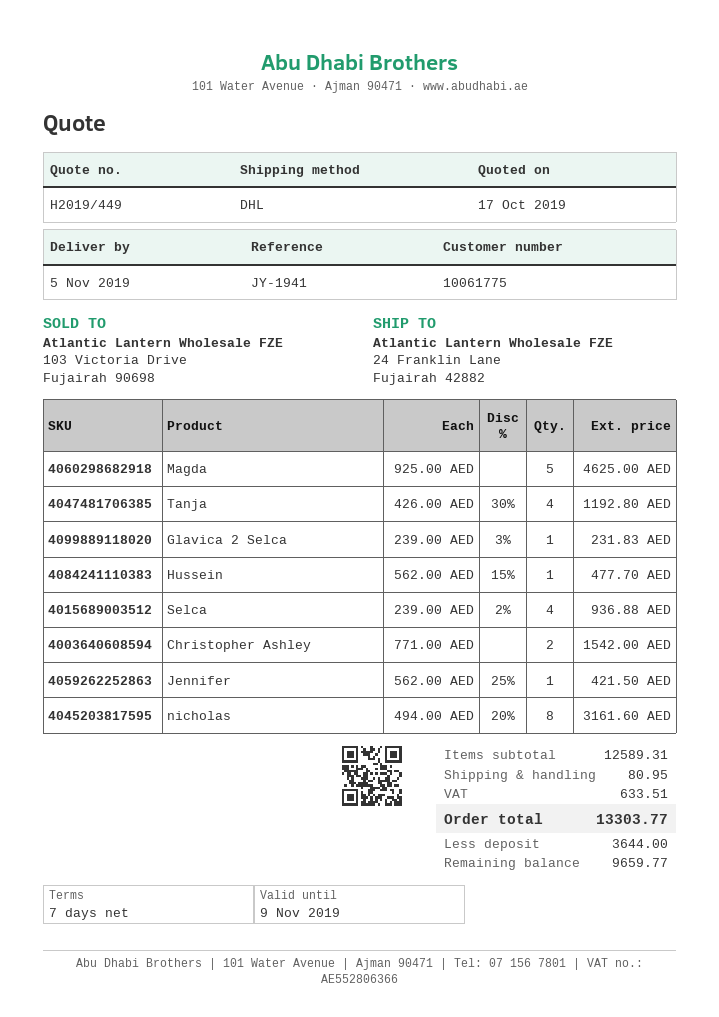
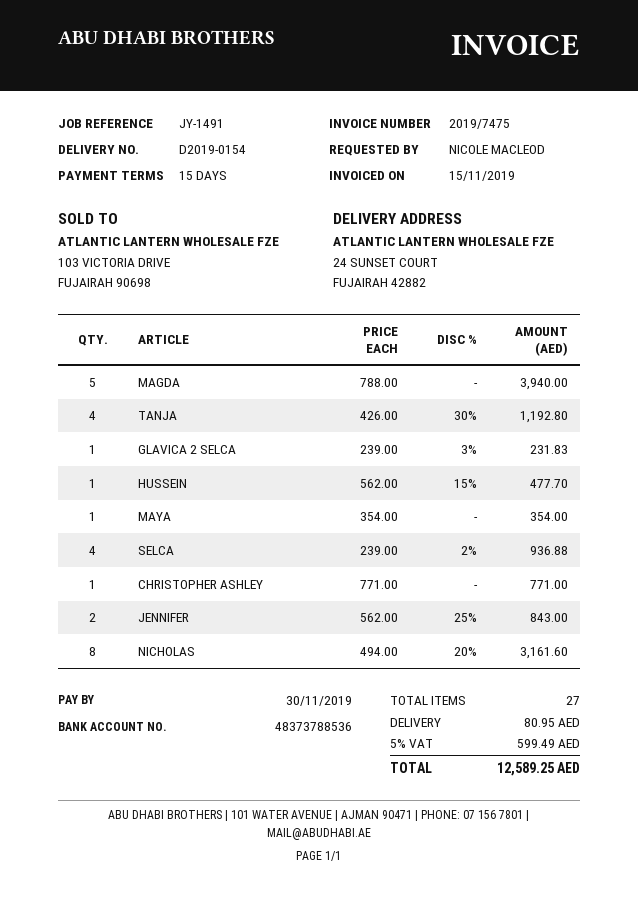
payment terms: 7 days -> 15 days
reference: JY-1941 -> JY-1491
ship to: 24 Franklin Lane, Fujairah 42882 -> 24 SUNSET COURT, FUJAIRAH 42882
Magda: 5 x 925.00 = 4625.00 -> 5 x 788.00 = 3940.00
Christopher Ashley: 2 x 771.00 = 1542.00 -> 1 x 771.00 = 771.00
Jennifer: 1 x 562.00 - 25% = 421.50 -> 2 x 562.00 - 25% = 843.00
MAYA: none -> 1 x 354.00 = 354.00
tax: 633.51 -> 599.49
total: 13303.77 -> 12589.25

